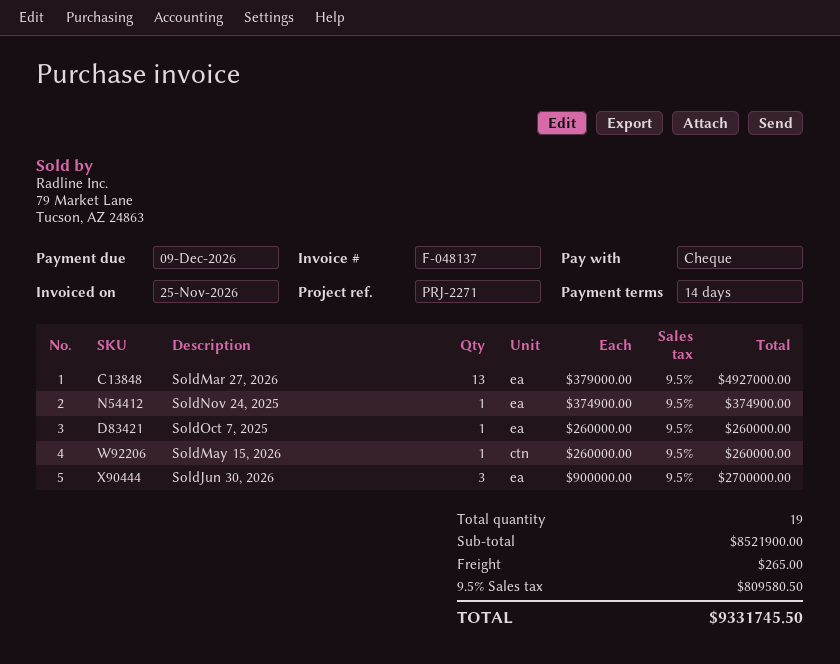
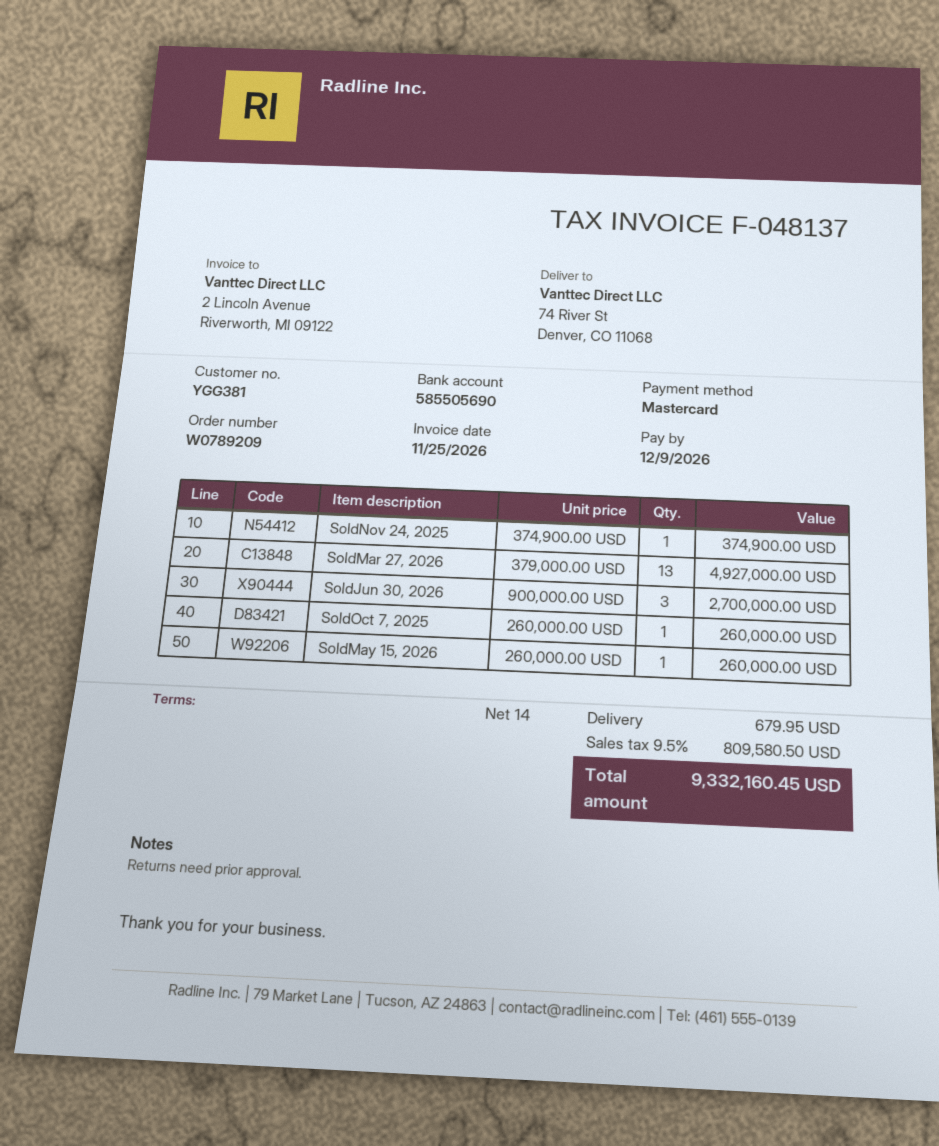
payment method: cheque -> Mastercard
shipping: 265.00 -> 679.95
total: 9331745.50 -> 9332160.45

